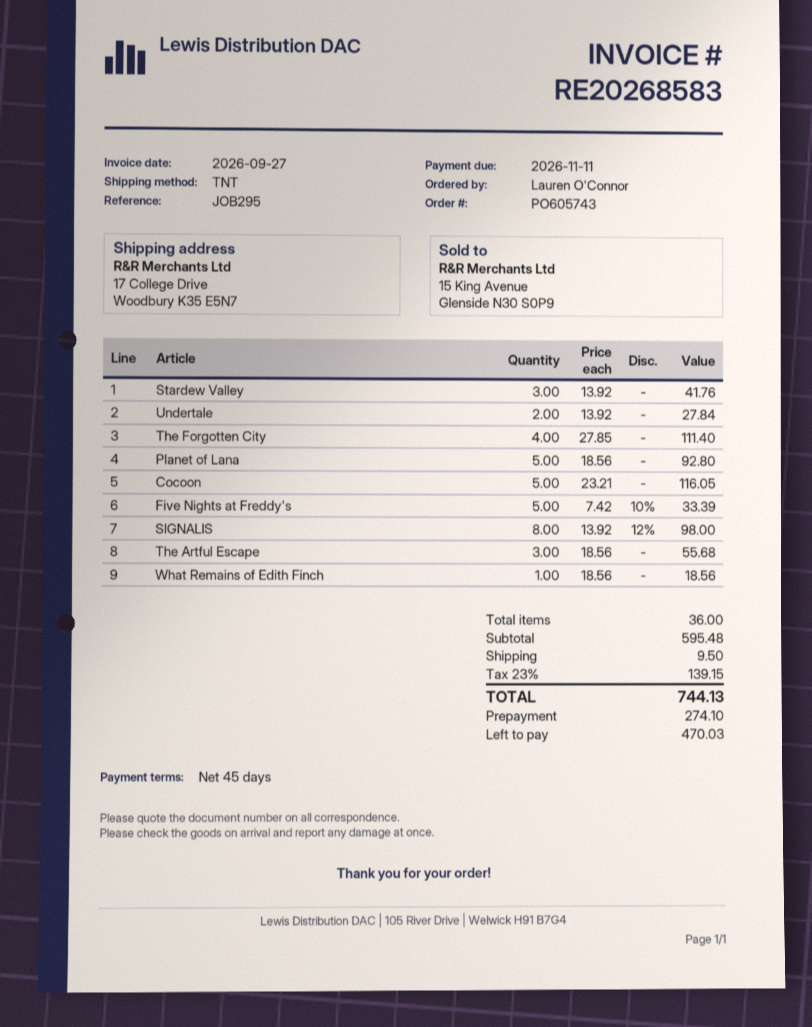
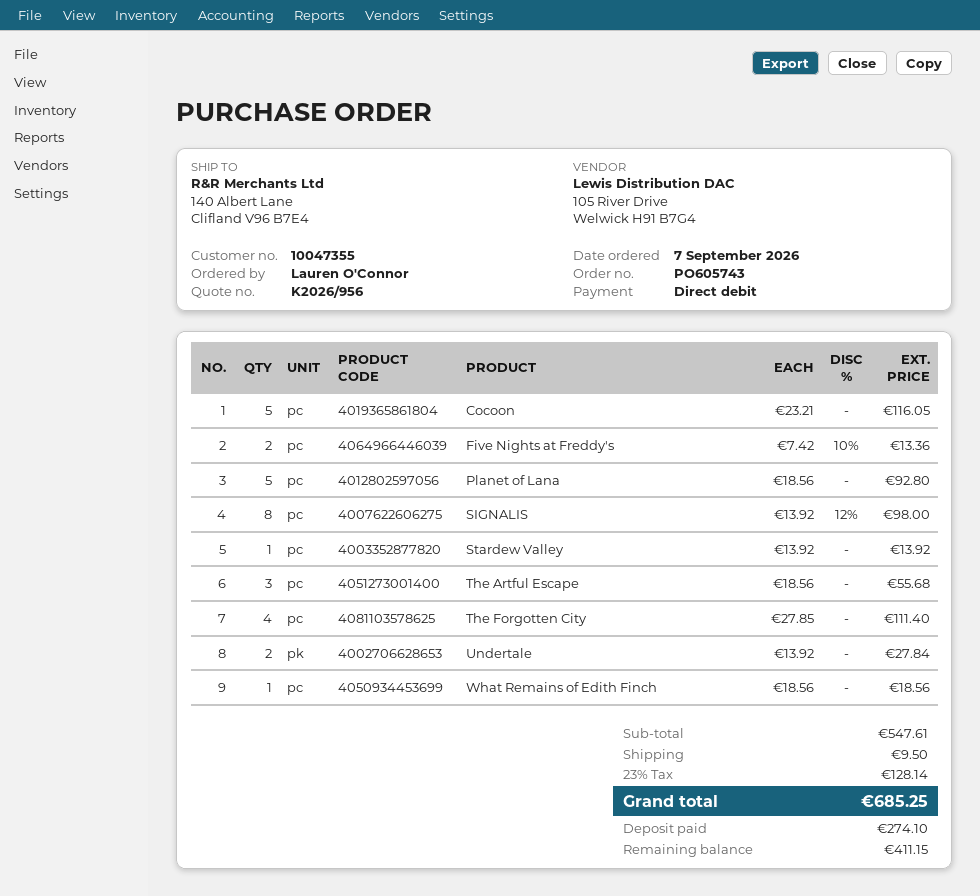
ship to: 17 College Drive, Woodbury K35 E5N7 -> 140 Albert Lane, Clifland V96 B7E4
Stardew Valley: 3 x 13.92 = 41.76 -> 1 x 13.92 = 13.92
Five Nights at Freddy's: 5 x 7.42 - 10% = 33.39 -> 2 x 7.42 - 10% = 13.36
subtotal: 595.48 -> 547.61
tax: 23% = 139.15 -> 23% = 128.14
total: 744.13 -> 685.25
balance: 470.03 -> 411.15

